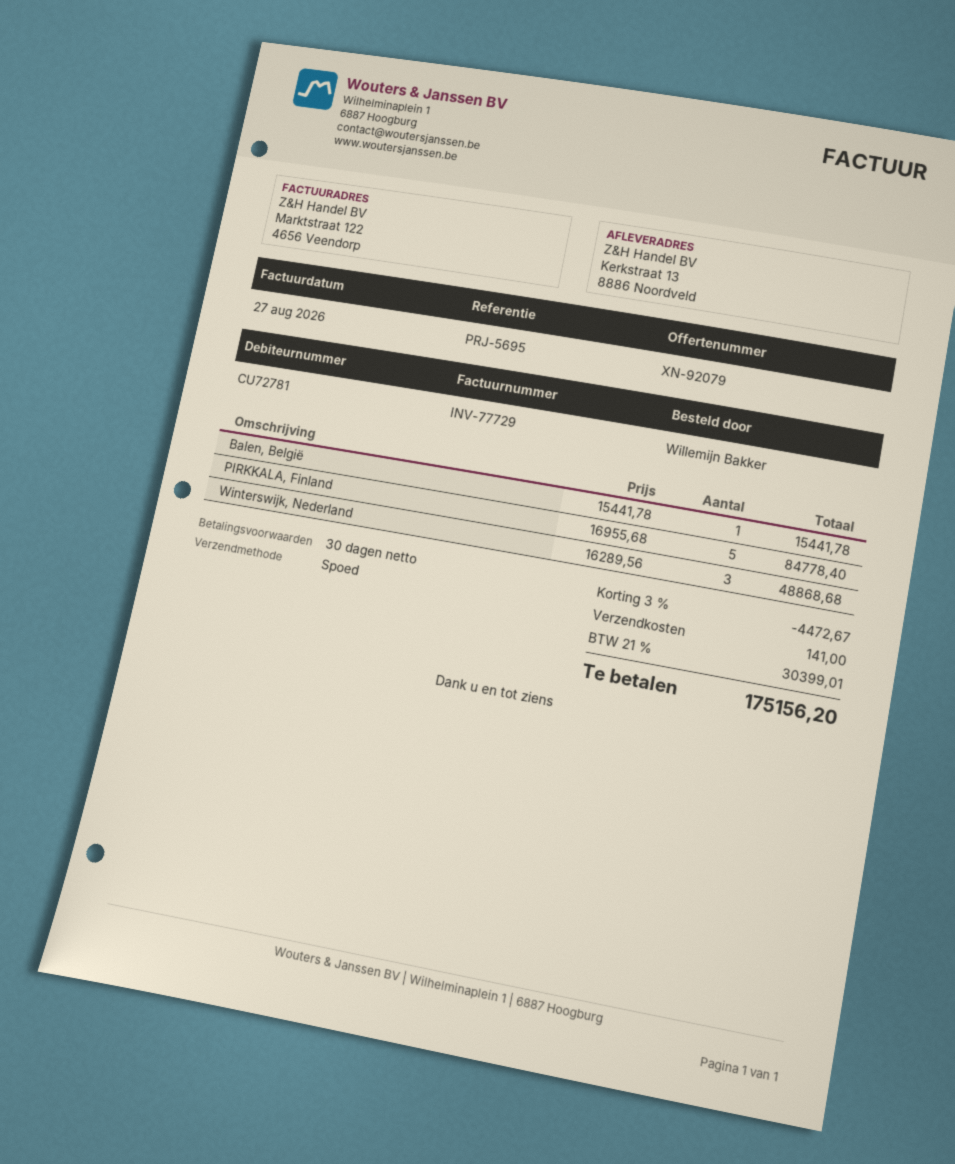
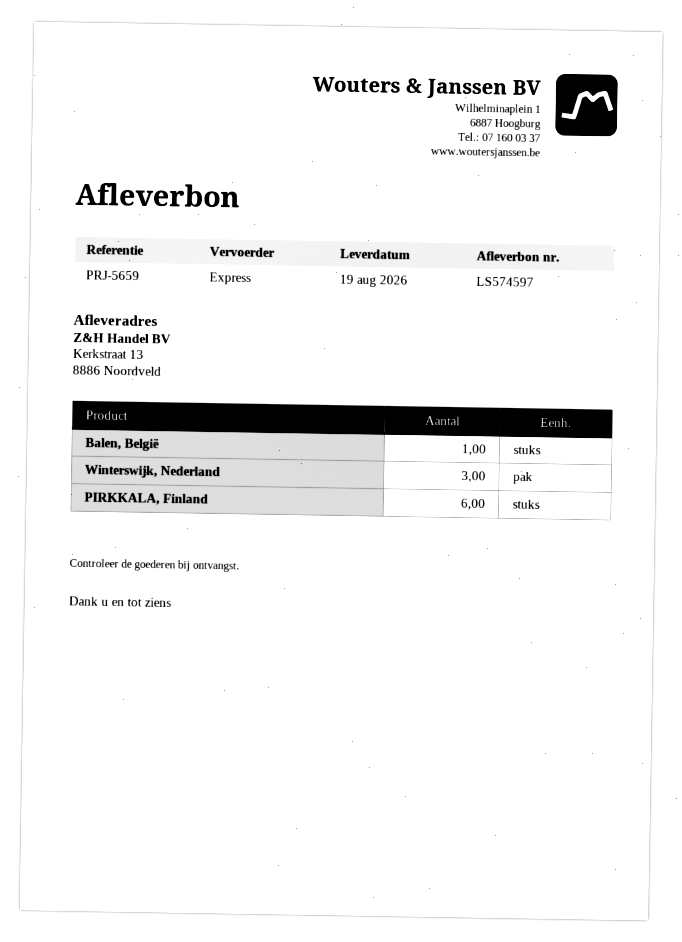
reference: PRJ-5695 -> PRJ-5659
PIRKKALA, Finland: 5 -> 6

